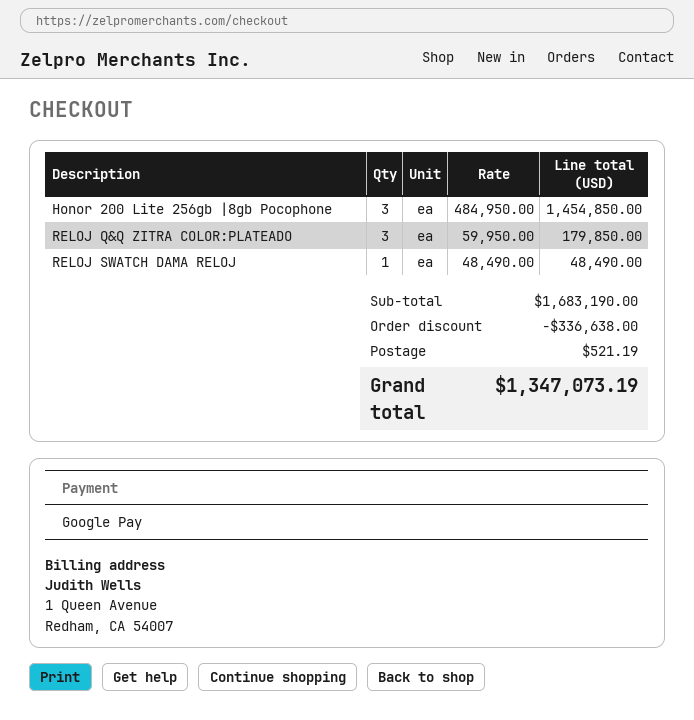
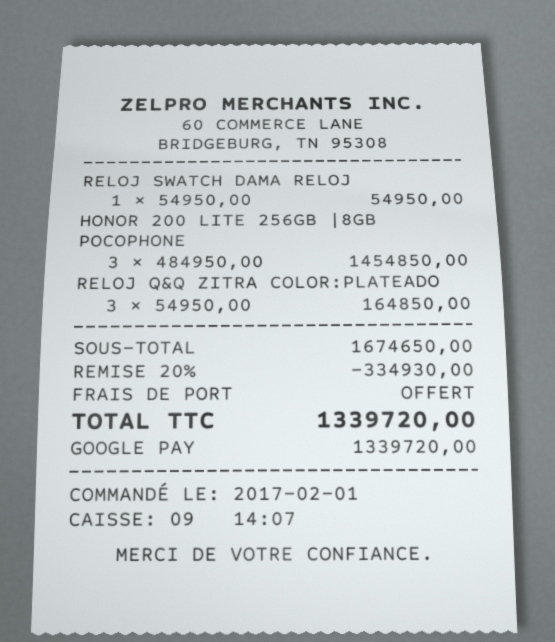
RELOJ Q&Q ZITRA COLOR:PLATEADO: 3 x 59950.00 = 179850.00 -> 3 x 54950.00 = 164850.00
RELOJ SWATCH DAMA RELOJ: 1 x 48490.00 = 48490.00 -> 1 x 54950.00 = 54950.00
subtotal: 1683190.00 -> 1674650.00
discount: 336638.00 -> 334930.00
shipping: 521.19 -> 0.00
total: 1347073.19 -> 1339720.00

